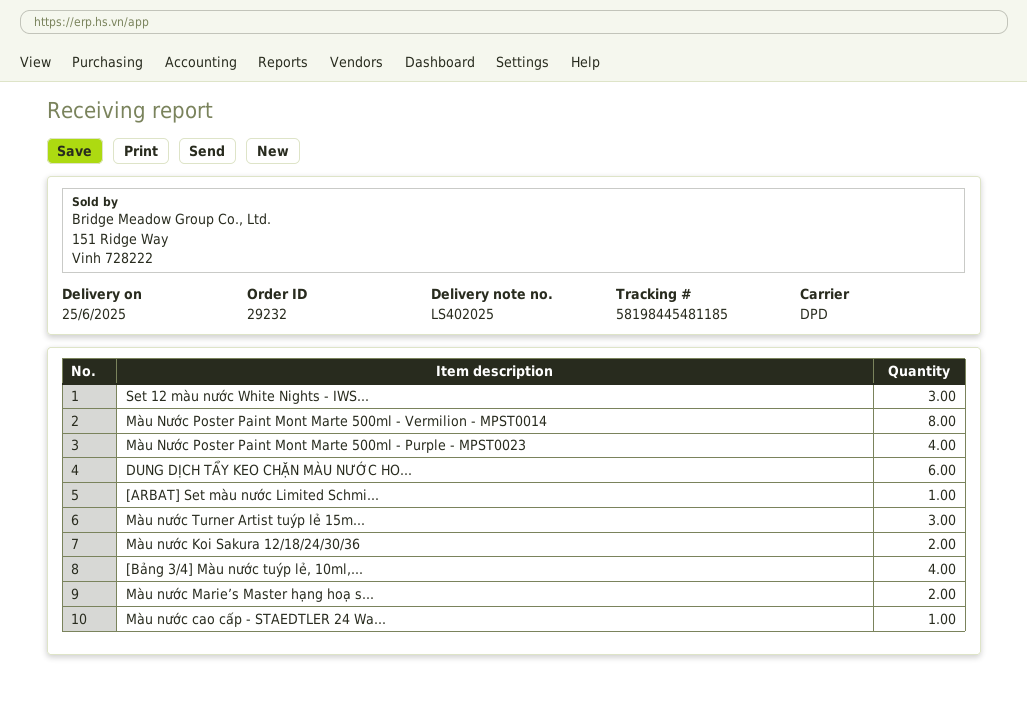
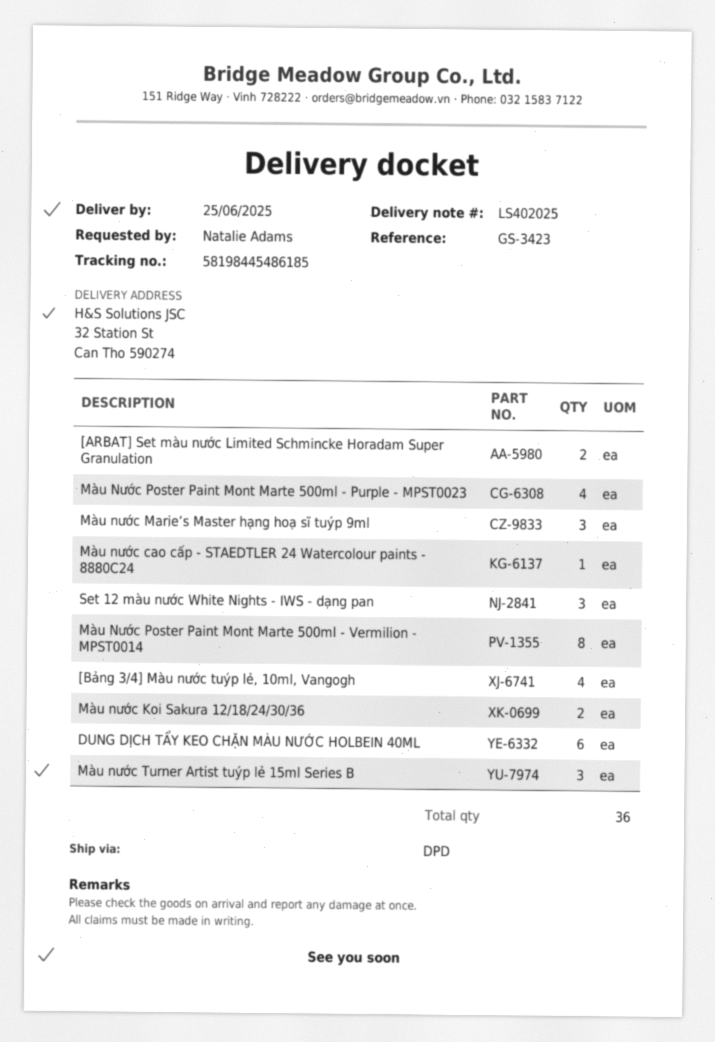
tracking number: 58198445481185 -> 58198445486185
[ARBAT] Set màu nước Limited Schmi...: 1 -> 2
Màu nước Marie’s Master hạng hoạ s...: 2 -> 3

